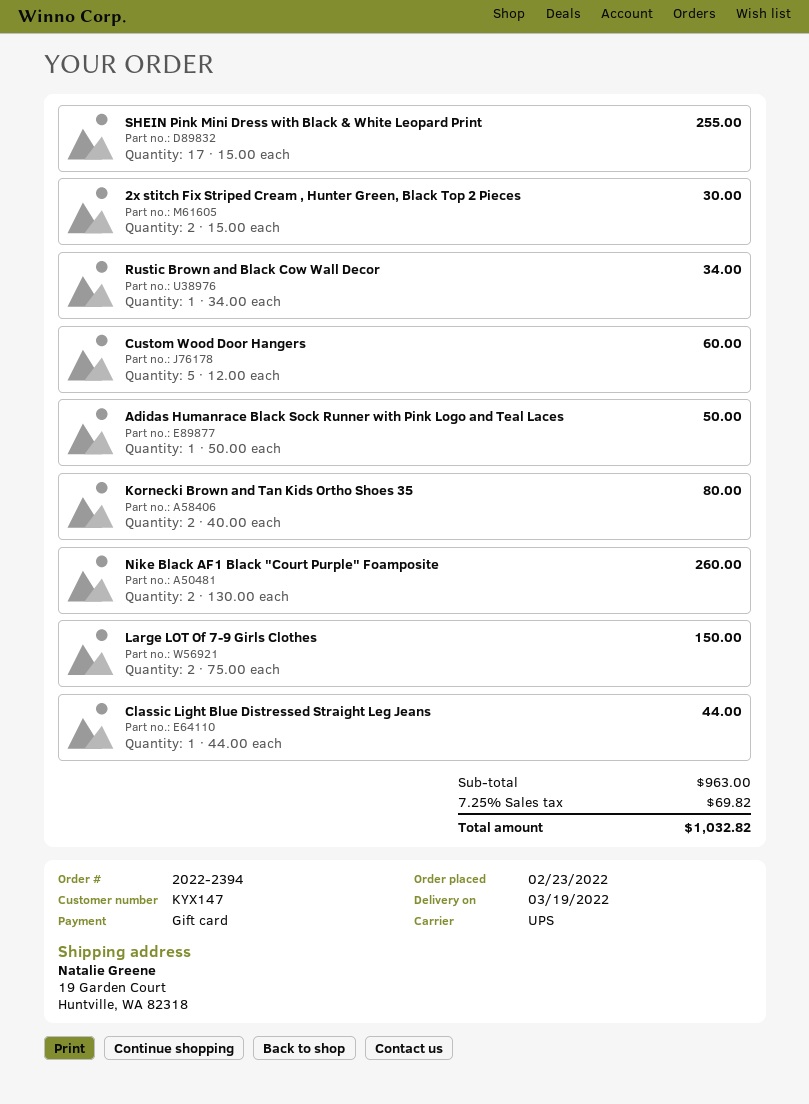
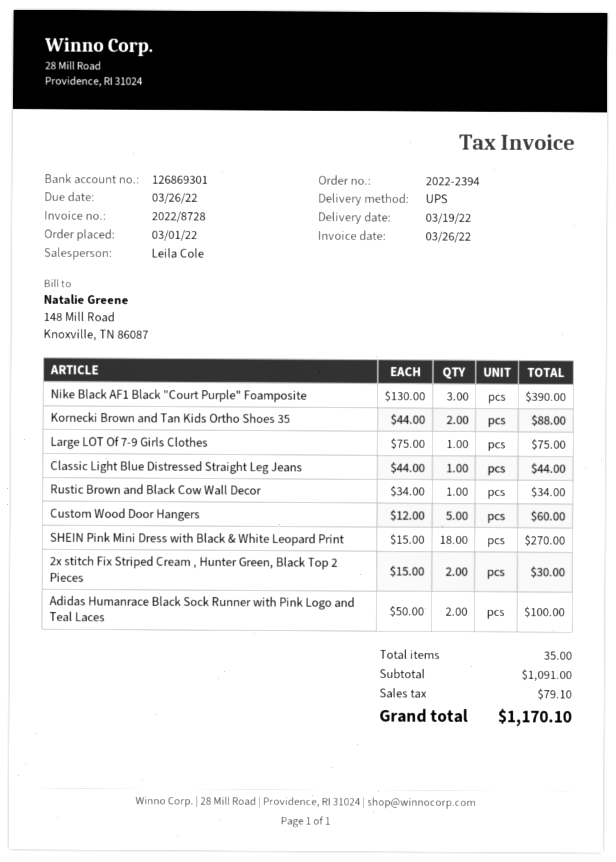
order date: 2022-02-23 -> 2022-03-01
SHEIN Pink Mini Dress with Black & White Leopard Print: 17 x 15.00 = 255.00 -> 18 x 15.00 = 270.00
Adidas Humanrace Black Sock Runner with Pink Logo and Teal Laces: 1 x 50.00 = 50.00 -> 2 x 50.00 = 100.00
Kornecki Brown and Tan Kids Ortho Shoes 35: 2 x 40.00 = 80.00 -> 2 x 44.00 = 88.00
Nike Black AF1 Black "Court Purple" Foamposite: 2 x 130.00 = 260.00 -> 3 x 130.00 = 390.00
Large LOT Of 7-9 Girls Clothes: 2 x 75.00 = 150.00 -> 1 x 75.00 = 75.00
subtotal: 963.00 -> 1091.00
tax: 69.82 -> 79.10
total: 1032.82 -> 1170.10

